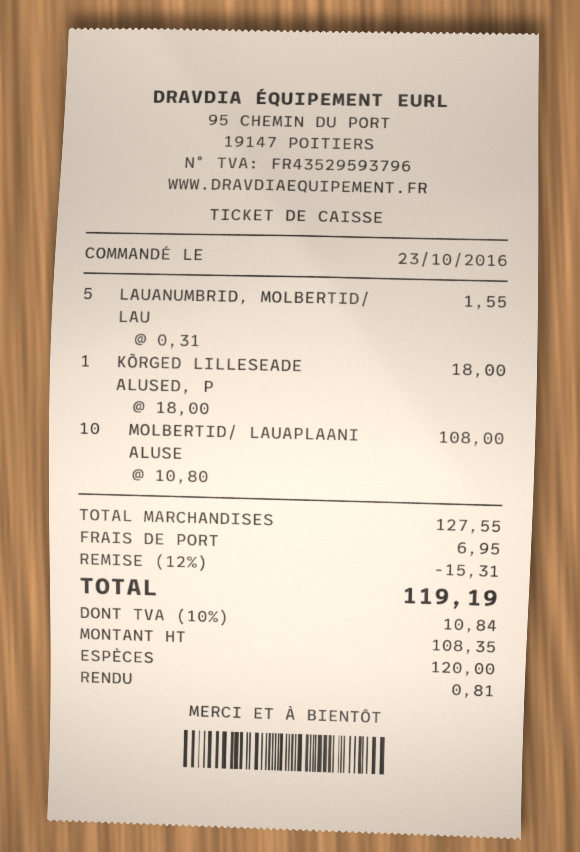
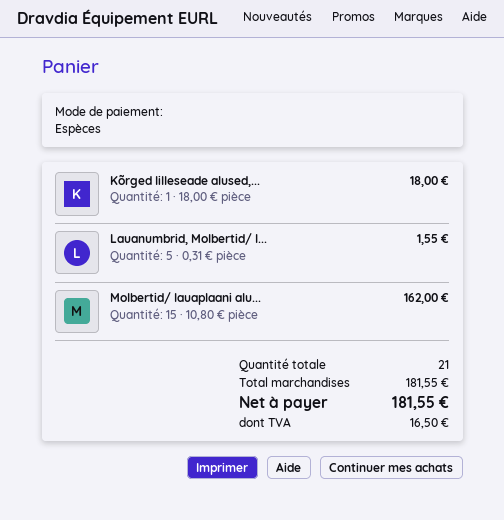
MOLBERTID/ LAUAPLAANI ALUSE: 10 x 10.80 = 108.00 -> 15 x 10.80 = 162.00
subtotal: 127.55 -> 181.55
discount: 12% = 15.31 -> none
shipping: 6.95 -> none
tax: 10.84 -> 16.50
total: 119.19 -> 181.55

